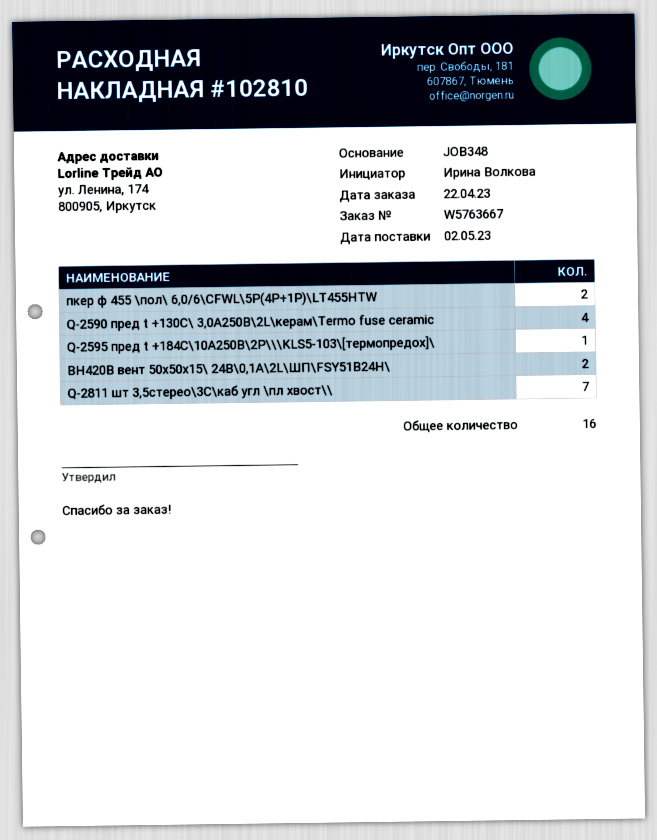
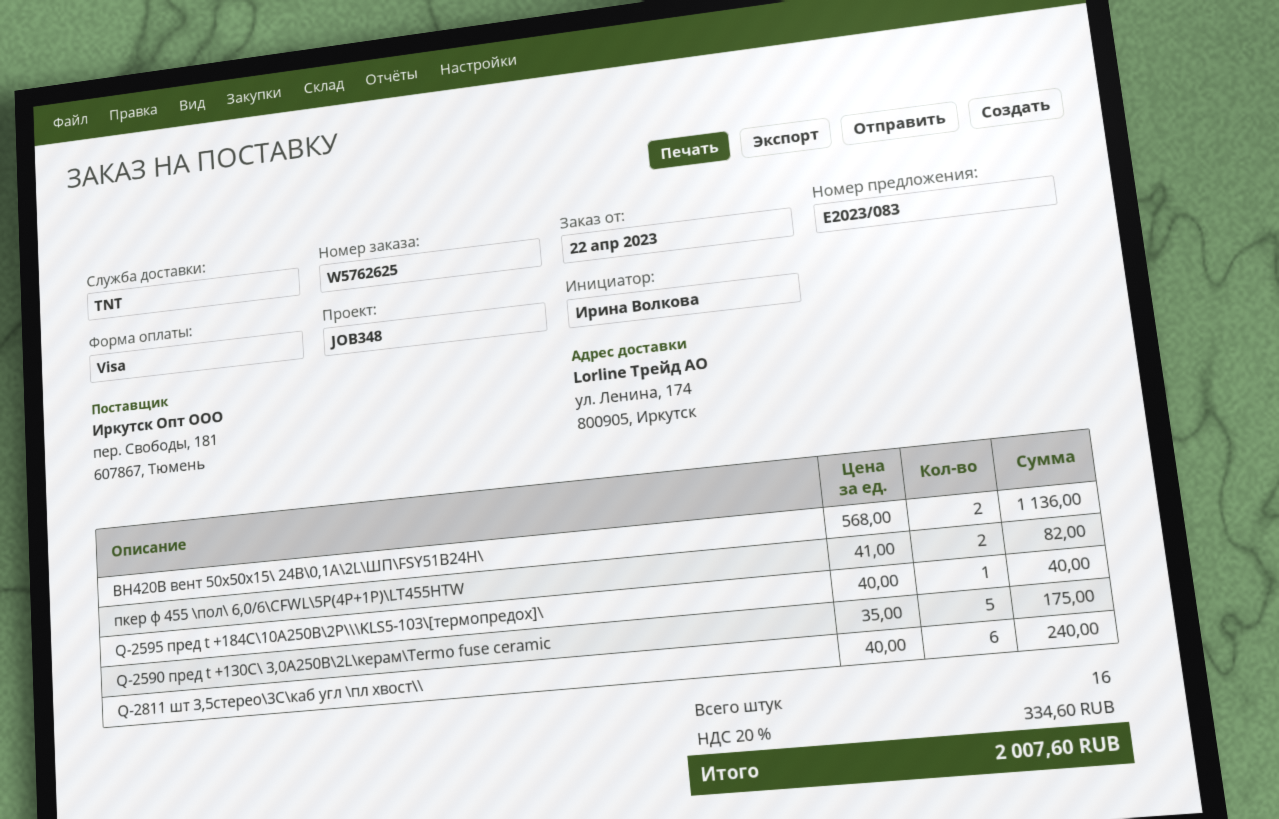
order number: W5763667 -> W5762625
Q-2590 пред t +130C\ 3,0А250В\2L\керам\Termo fuse ceramic: 4 -> 5
Q-2811 шт 3,5стерео\3C\каб угл \пл хвост\\: 7 -> 6

